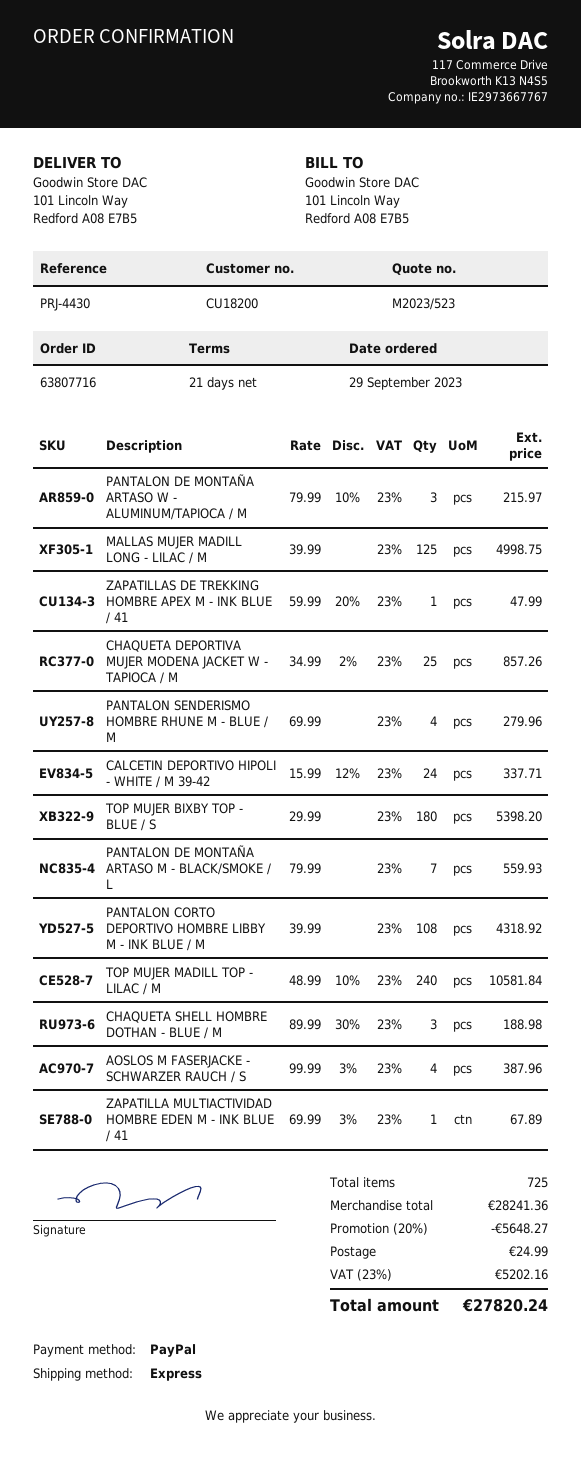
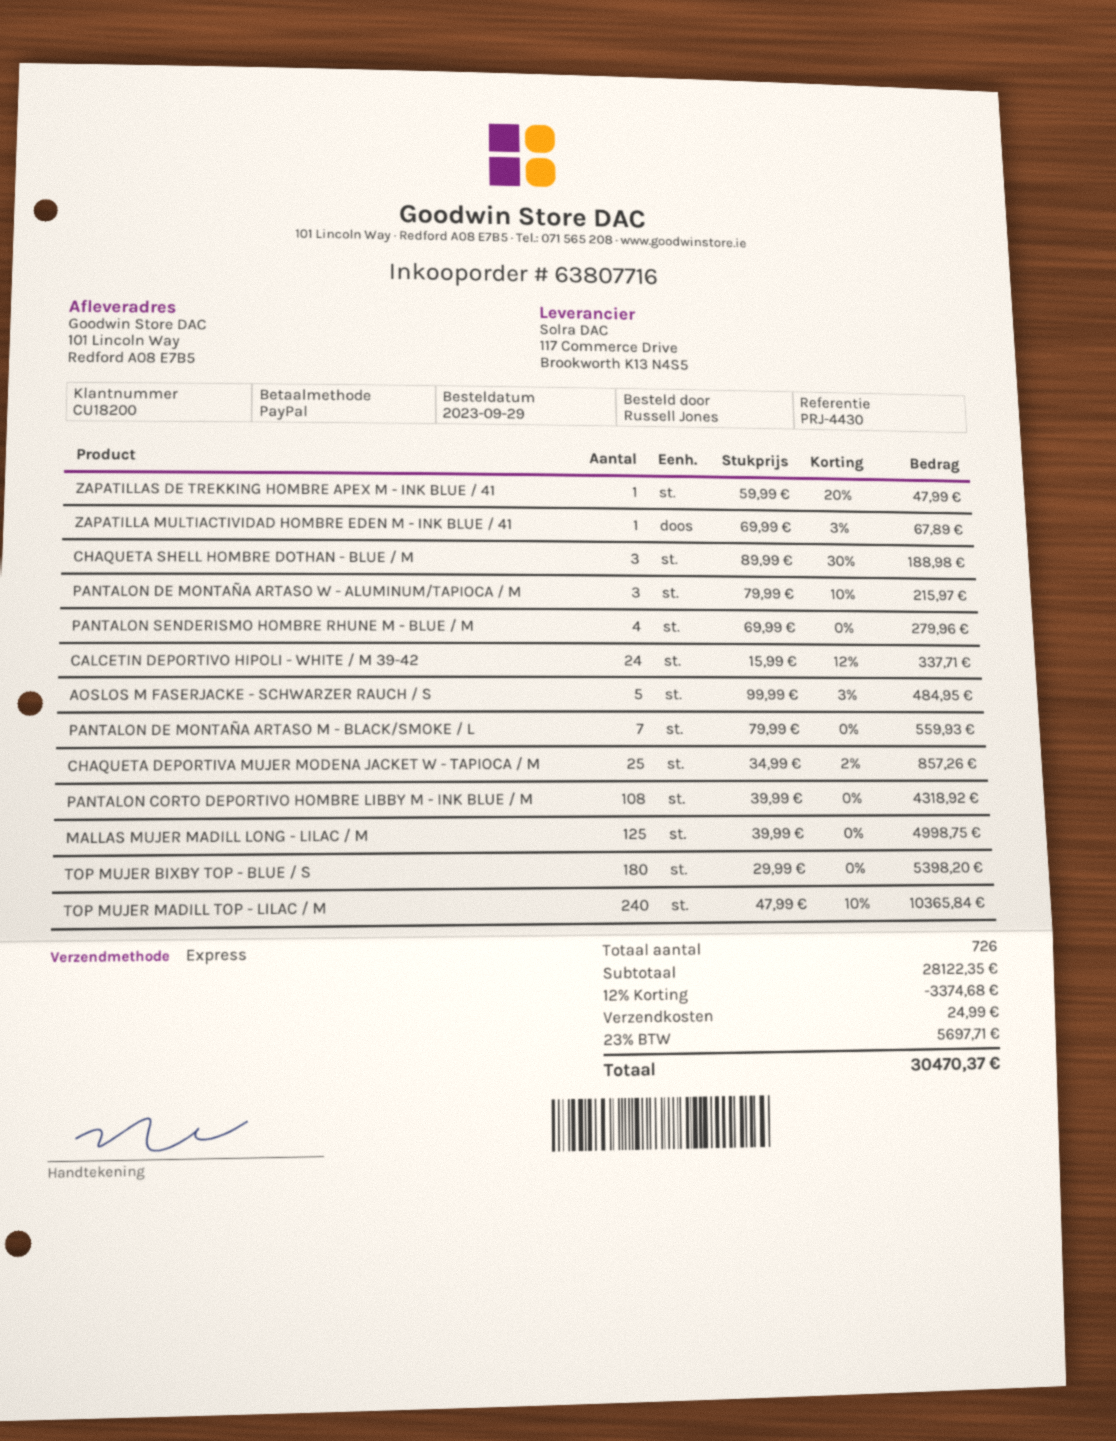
TOP MUJER MADILL TOP - LILAC / M: 240 x 48.99 - 10% = 10581.84 -> 240 x 47.99 - 10% = 10365.84
AOSLOS M FASERJACKE - SCHWARZER RAUCH / S: 4 x 99.99 - 3% = 387.96 -> 5 x 99.99 - 3% = 484.95
total quantity: 725 -> 726
subtotal: 28241.36 -> 28122.35
discount: 20% = 5648.27 -> 12% = 3374.68
tax: 23% = 5202.16 -> 23% = 5697.71
total: 27820.24 -> 30470.37

